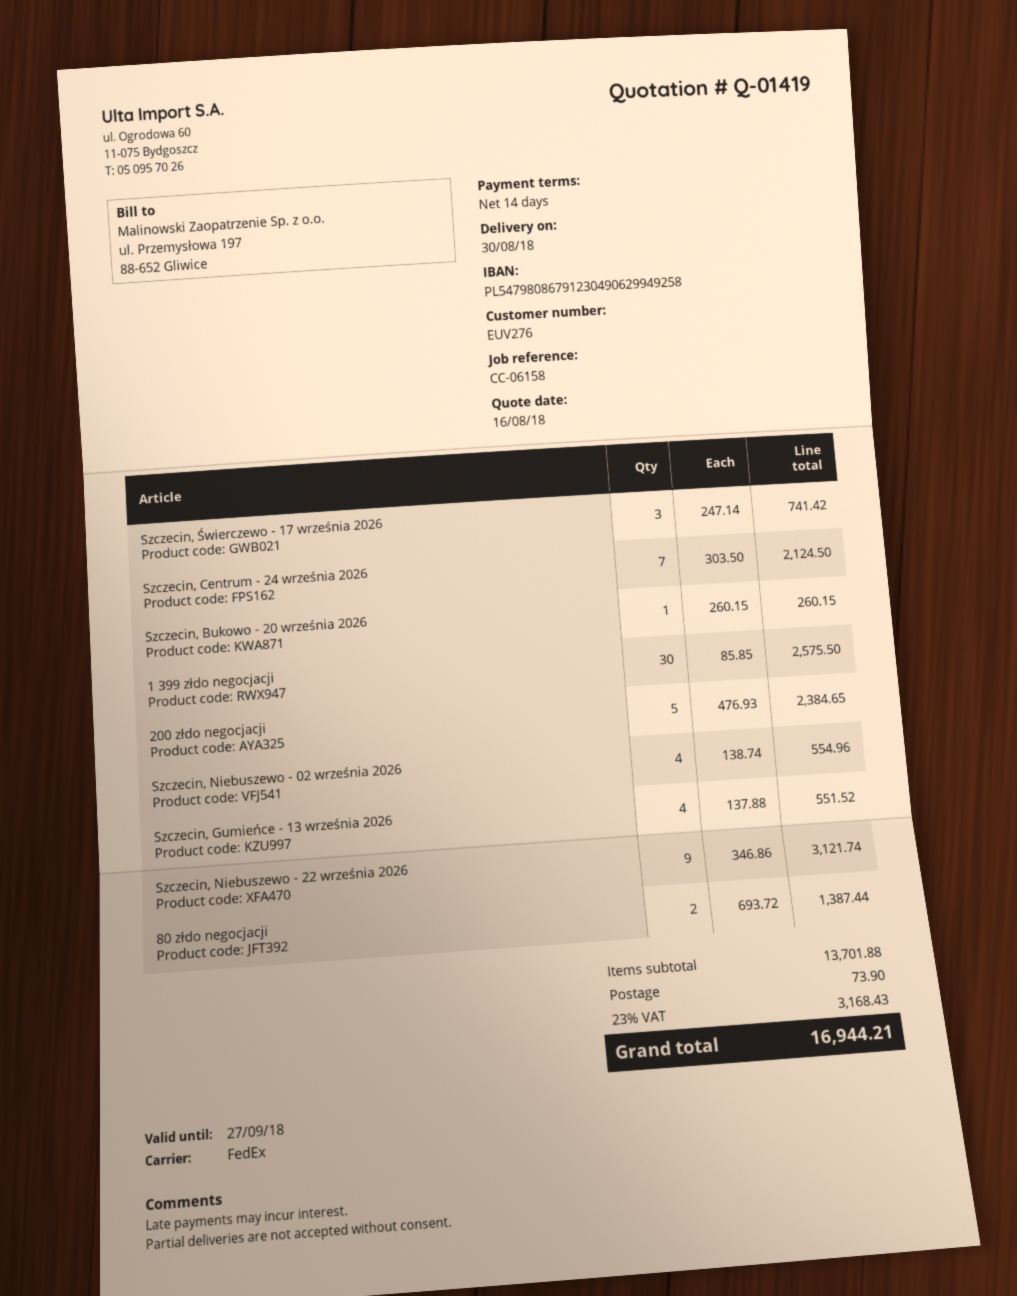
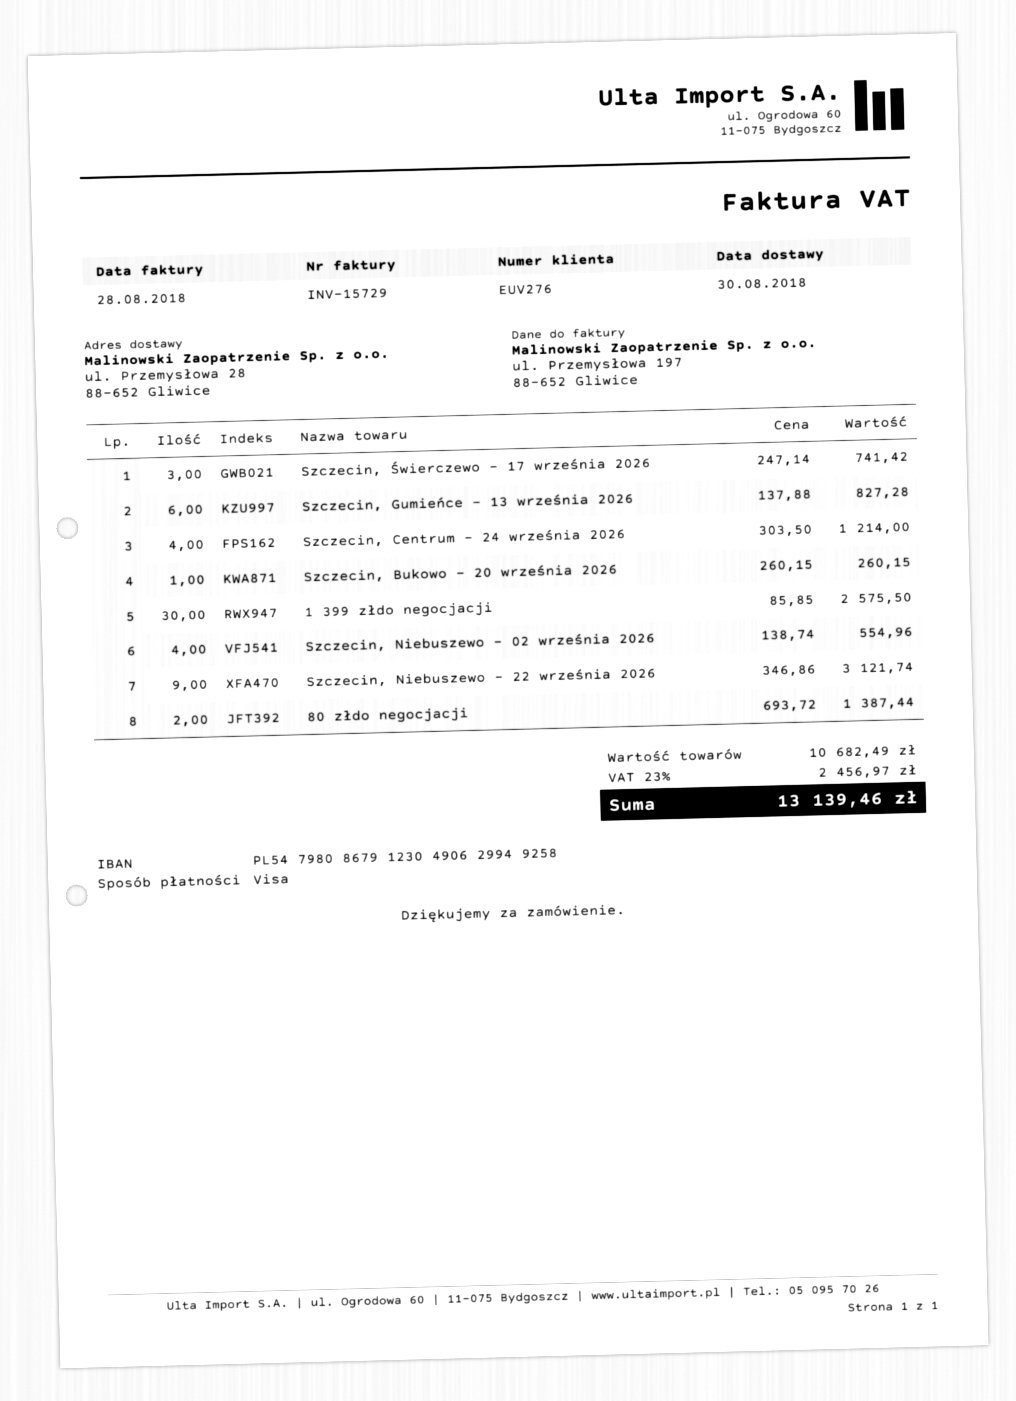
Szczecin, Centrum - 24 września 2026: 7 x 303.50 = 2124.50 -> 4 x 303.50 = 1214.00
200 złdo negocjacji: 5 x 476.93 = 2384.65 -> none
Szczecin, Gumieńce - 13 września 2026: 4 x 137.88 = 551.52 -> 6 x 137.88 = 827.28
subtotal: 13701.88 -> 10682.49
shipping: 73.90 -> none
tax: 23% = 3168.43 -> 23% = 2456.97
total: 16944.21 -> 13139.46

